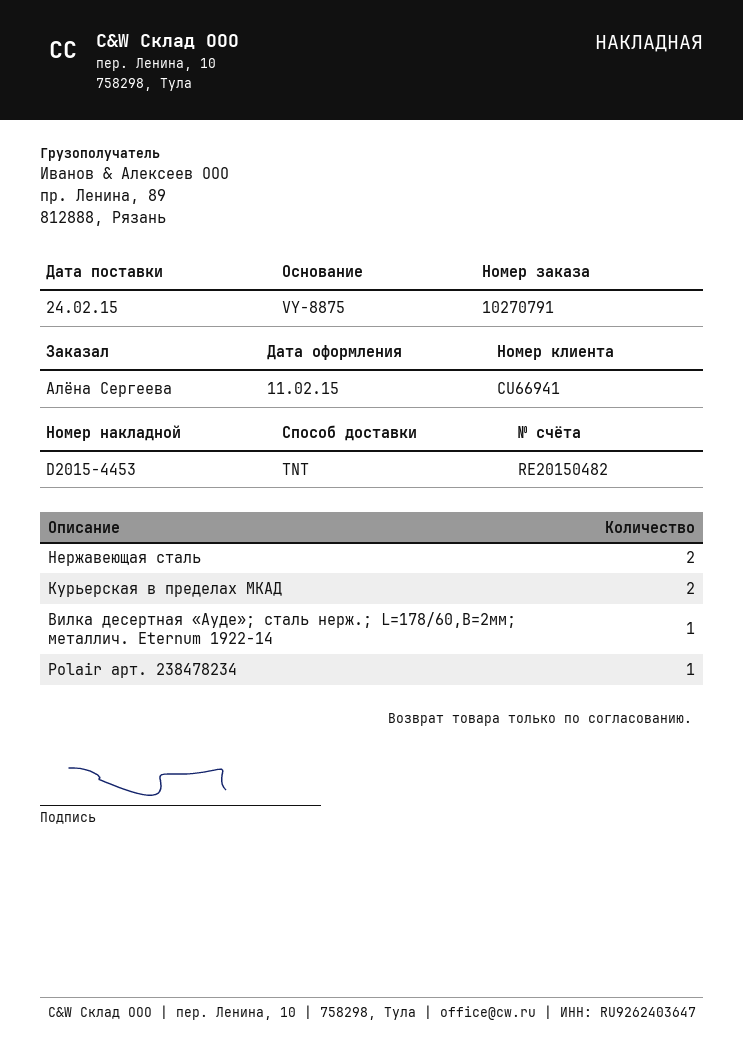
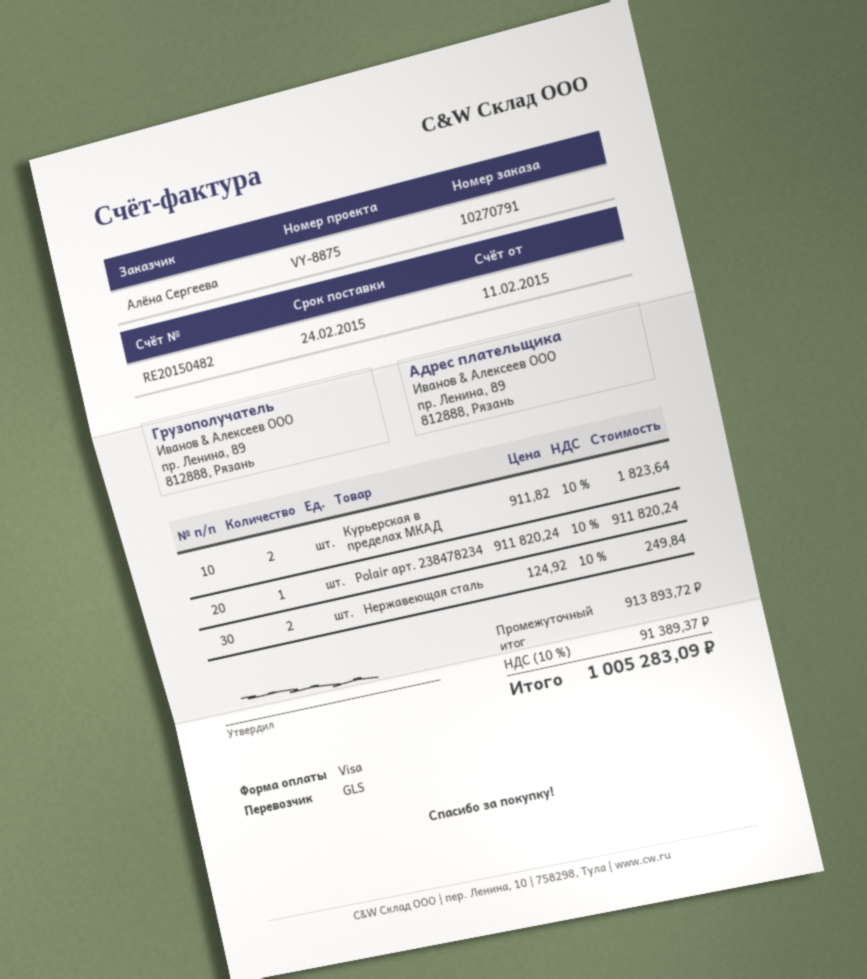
shipping method: TNT -> GLS
Вилка десертная «Ауде»; сталь нерж.; L=178/60,B=2мм; металлич. Eternum 1922-14: 1 -> none

